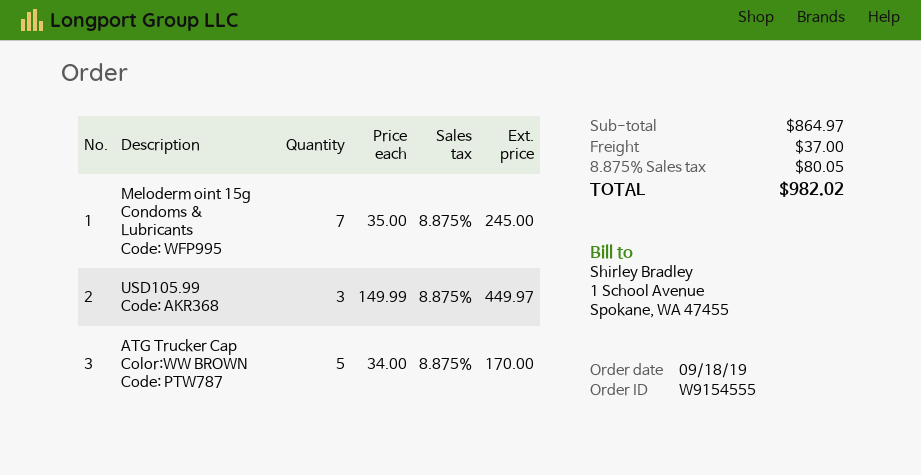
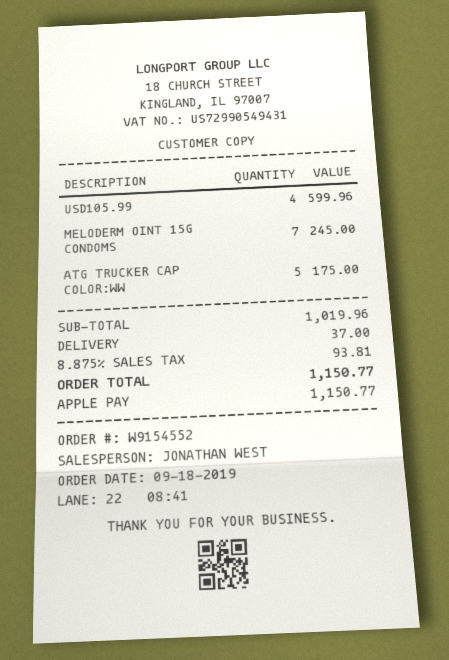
order number: W9154555 -> W9154552
USD105.99: 3 for 449.97 -> 4 for 599.96
ATG Trucker Cap Color:WW BROWN: 5 for 170.00 -> 5 for 175.00
subtotal: 864.97 -> 1019.96
tax: 8.875% = 80.05 -> 8.875% = 93.81
total: 982.02 -> 1150.77

